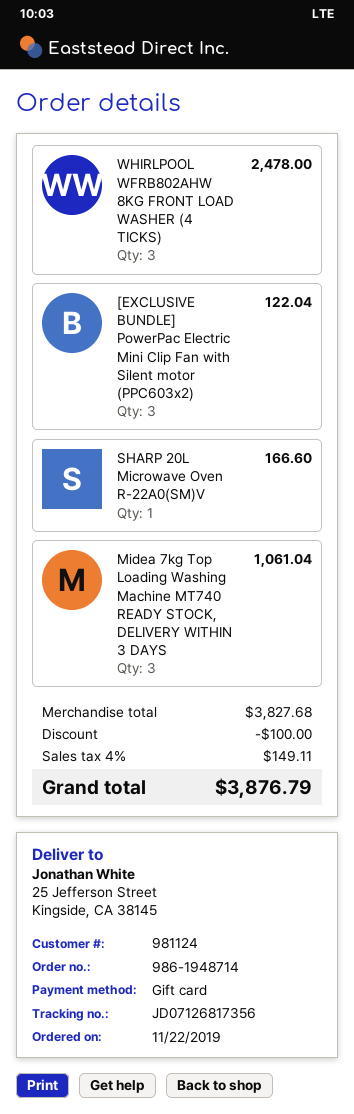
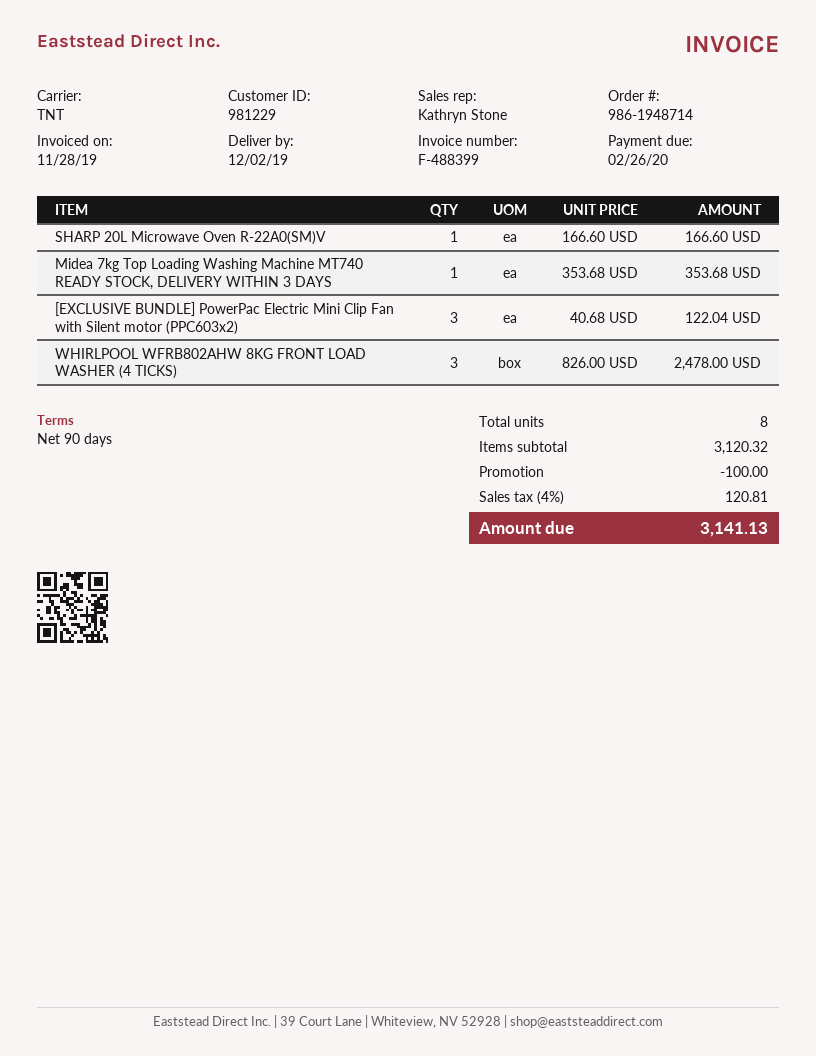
customer number: 981124 -> 981229
Midea 7kg Top Loading Washing Machine MT740 READY STOCK, DELIVERY WITHIN 3 DAYS: 3 for 1061.04 -> 1 for 353.68
subtotal: 3827.68 -> 3120.32
tax: 4% = 149.11 -> 4% = 120.81
total: 3876.79 -> 3141.13

